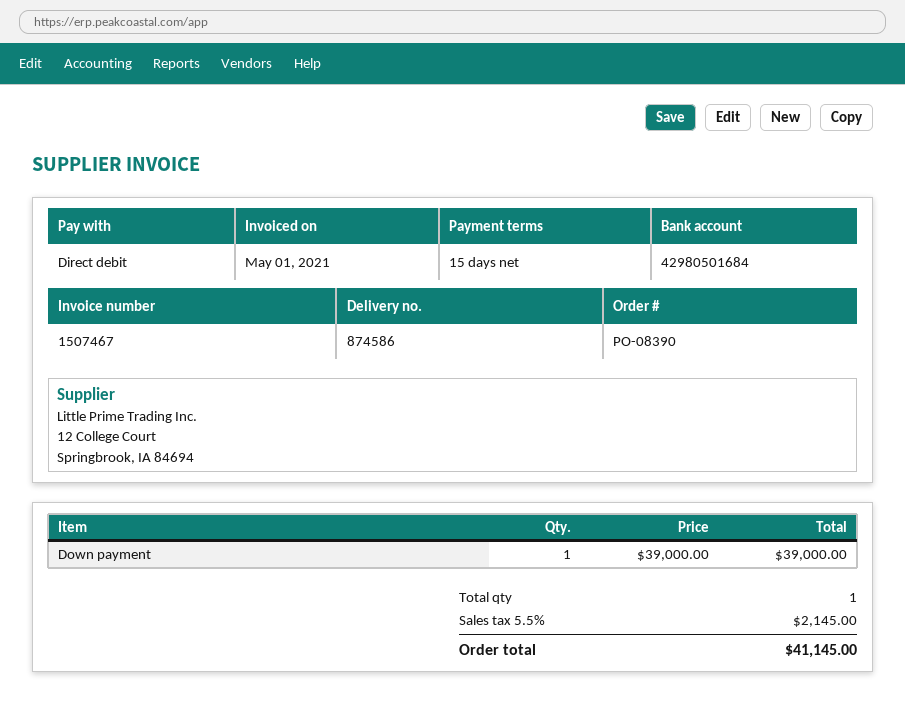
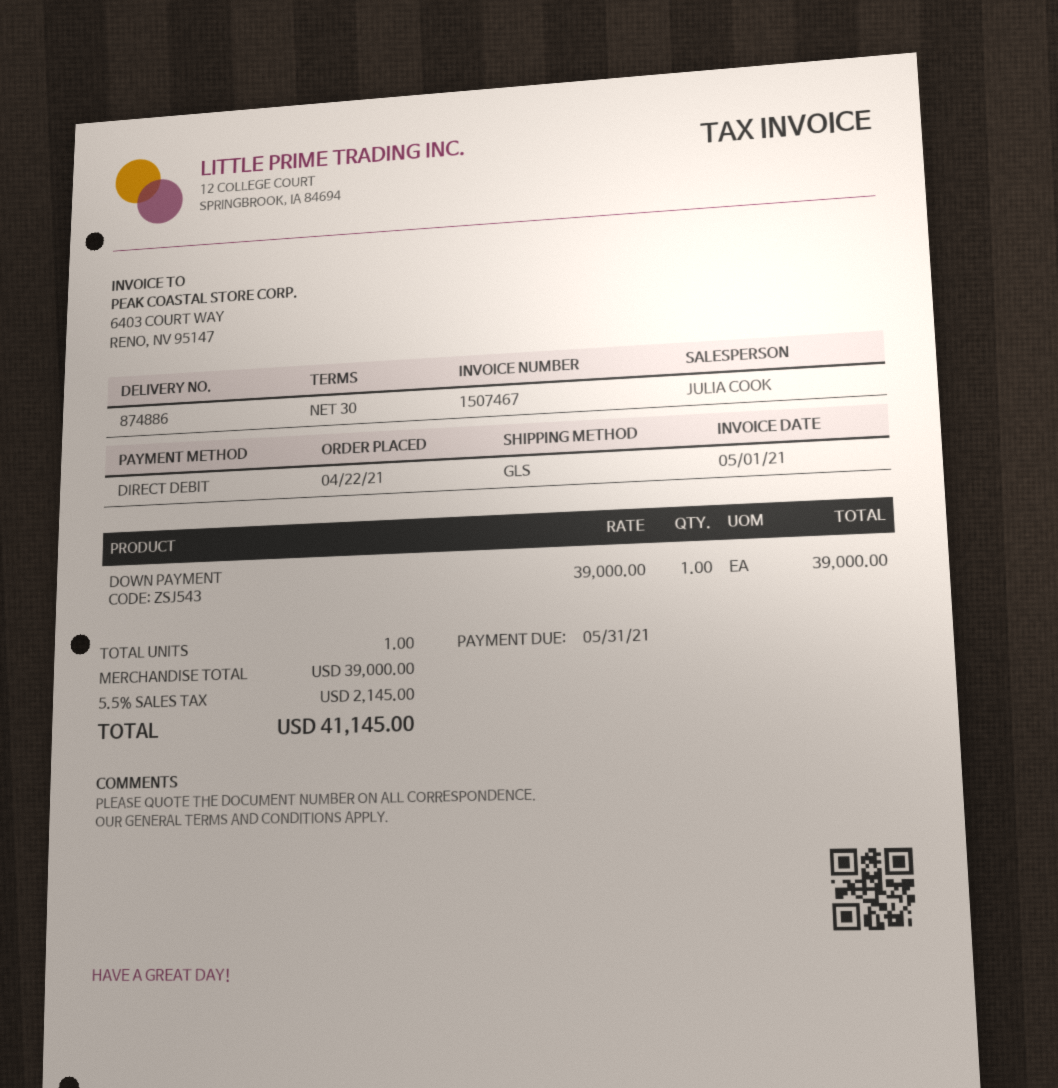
delivery note number: 874586 -> 874886
payment terms: 15 days -> 30 days

